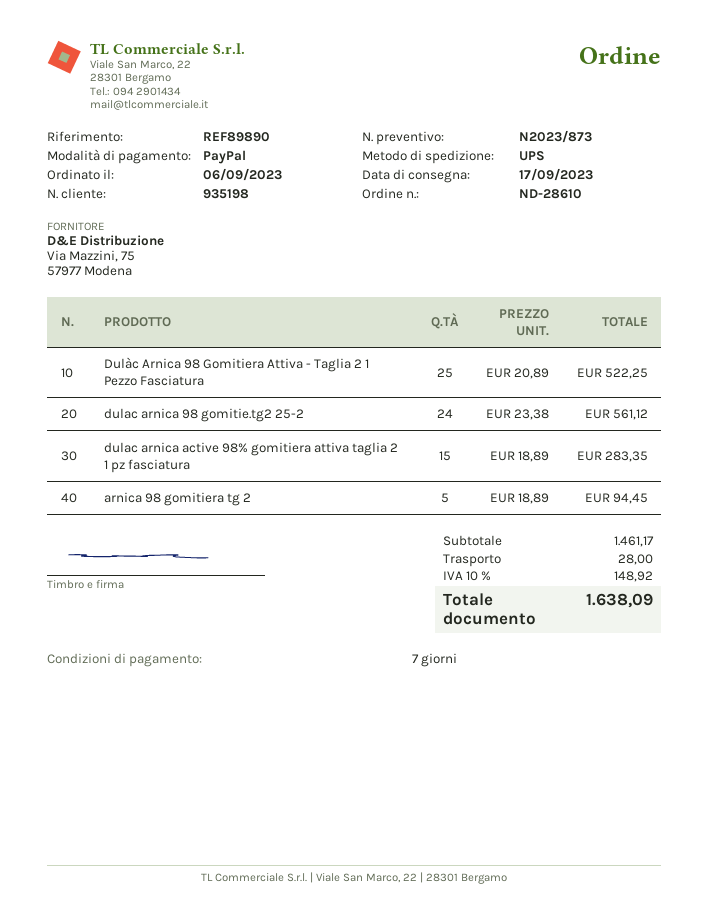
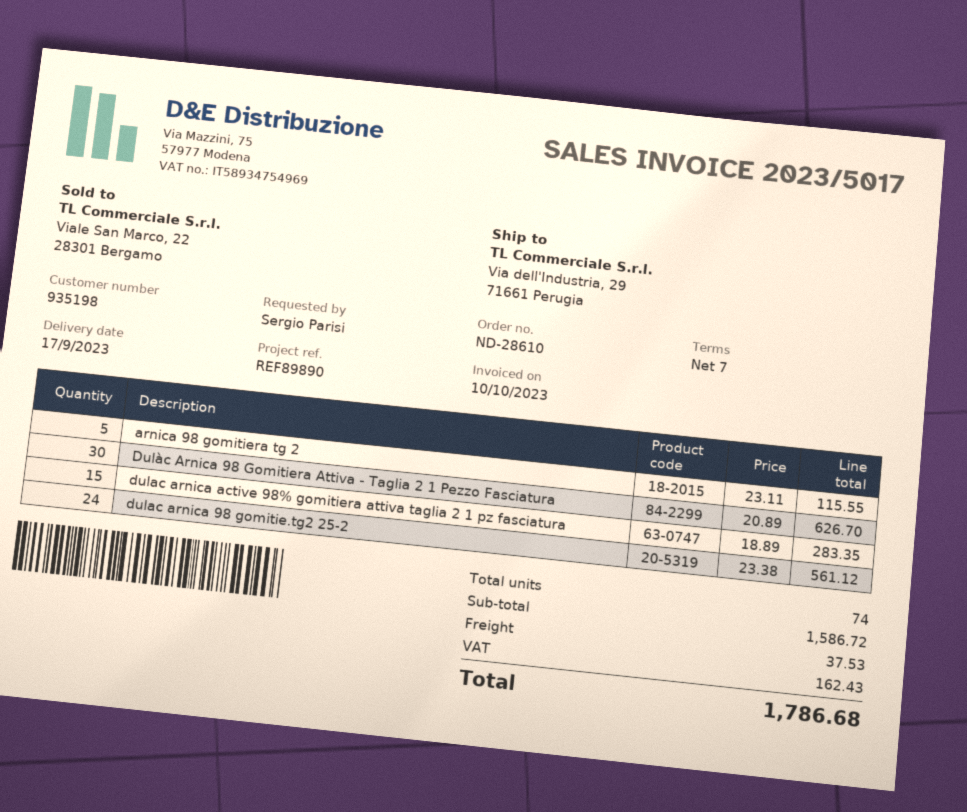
Dulàc Arnica 98 Gomitiera Attiva - Taglia 2 1 Pezzo Fasciatura: 25 x 20.89 = 522.25 -> 30 x 20.89 = 626.70
arnica 98 gomitiera tg 2: 5 x 18.89 = 94.45 -> 5 x 23.11 = 115.55
subtotal: 1461.17 -> 1586.72
shipping: 28.00 -> 37.53
tax: 148.92 -> 162.43
total: 1638.09 -> 1786.68

